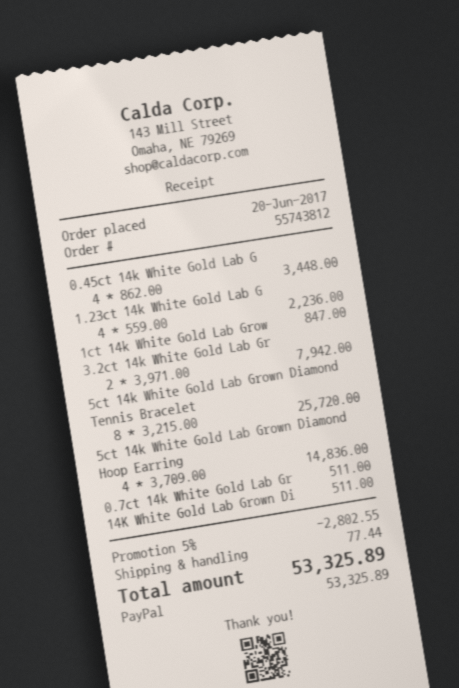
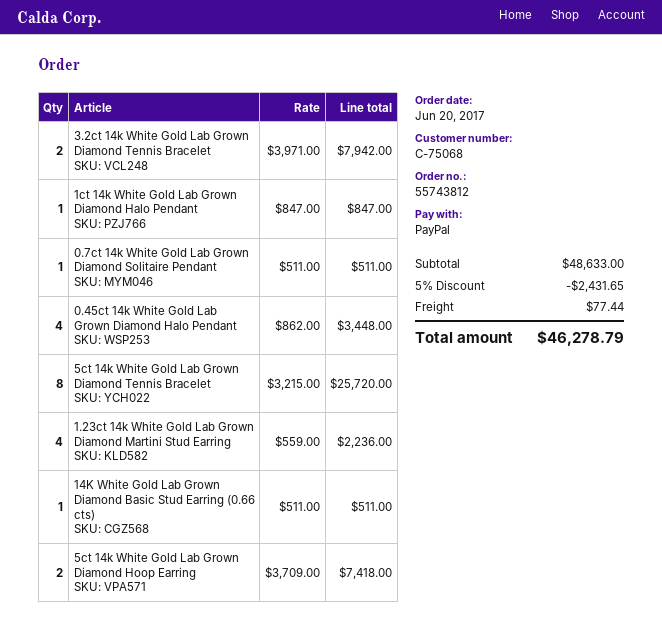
5ct 14k White Gold Lab Grown Diamond Hoop Earring: 4 x 3709.00 = 14836.00 -> 2 x 3709.00 = 7418.00
discount: 5% = 2802.55 -> 5% = 2431.65
total: 53325.89 -> 46278.79

